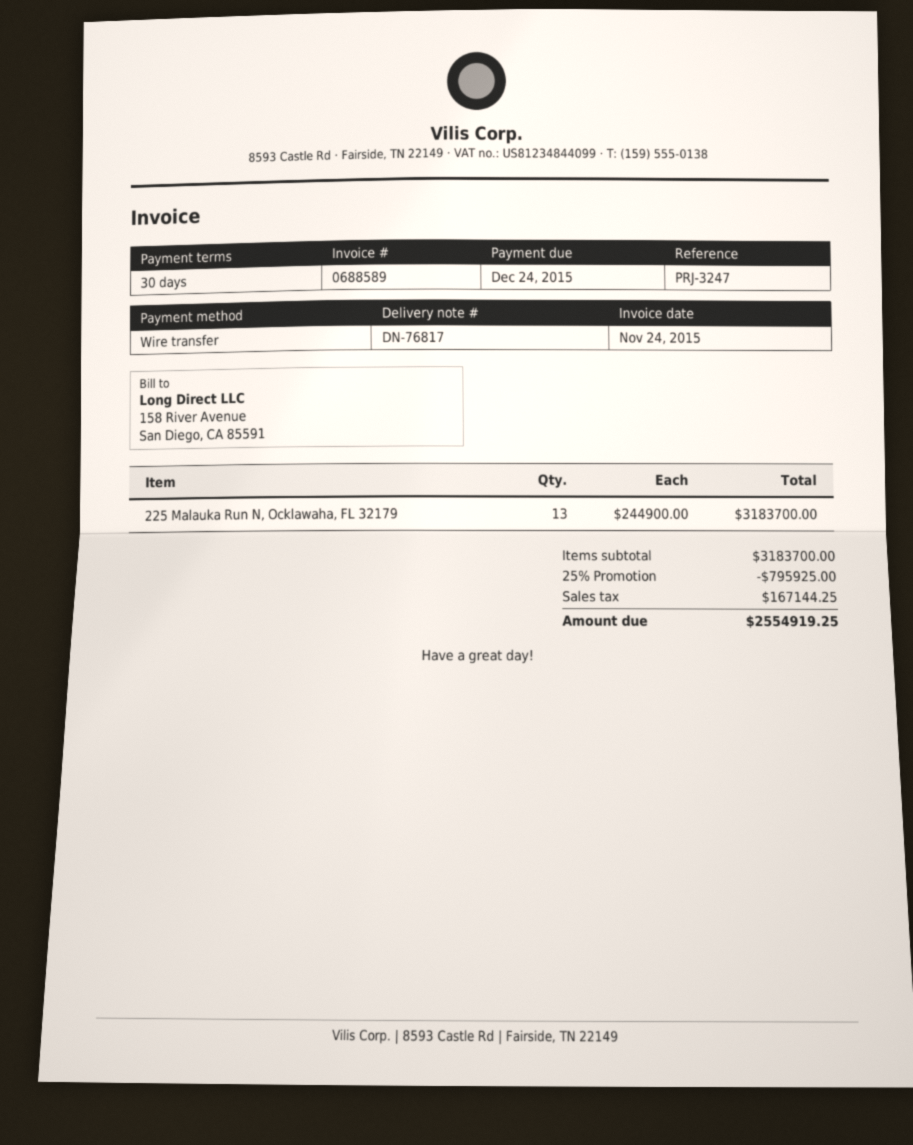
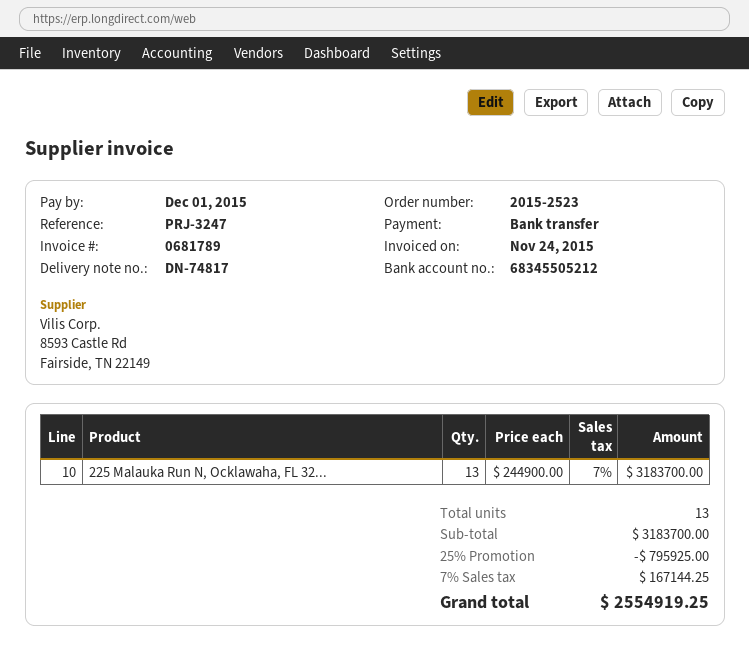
delivery note number: DN-76817 -> DN-74817
invoice number: 0688589 -> 0681789
due date: 2015-12-24 -> 2015-12-01

